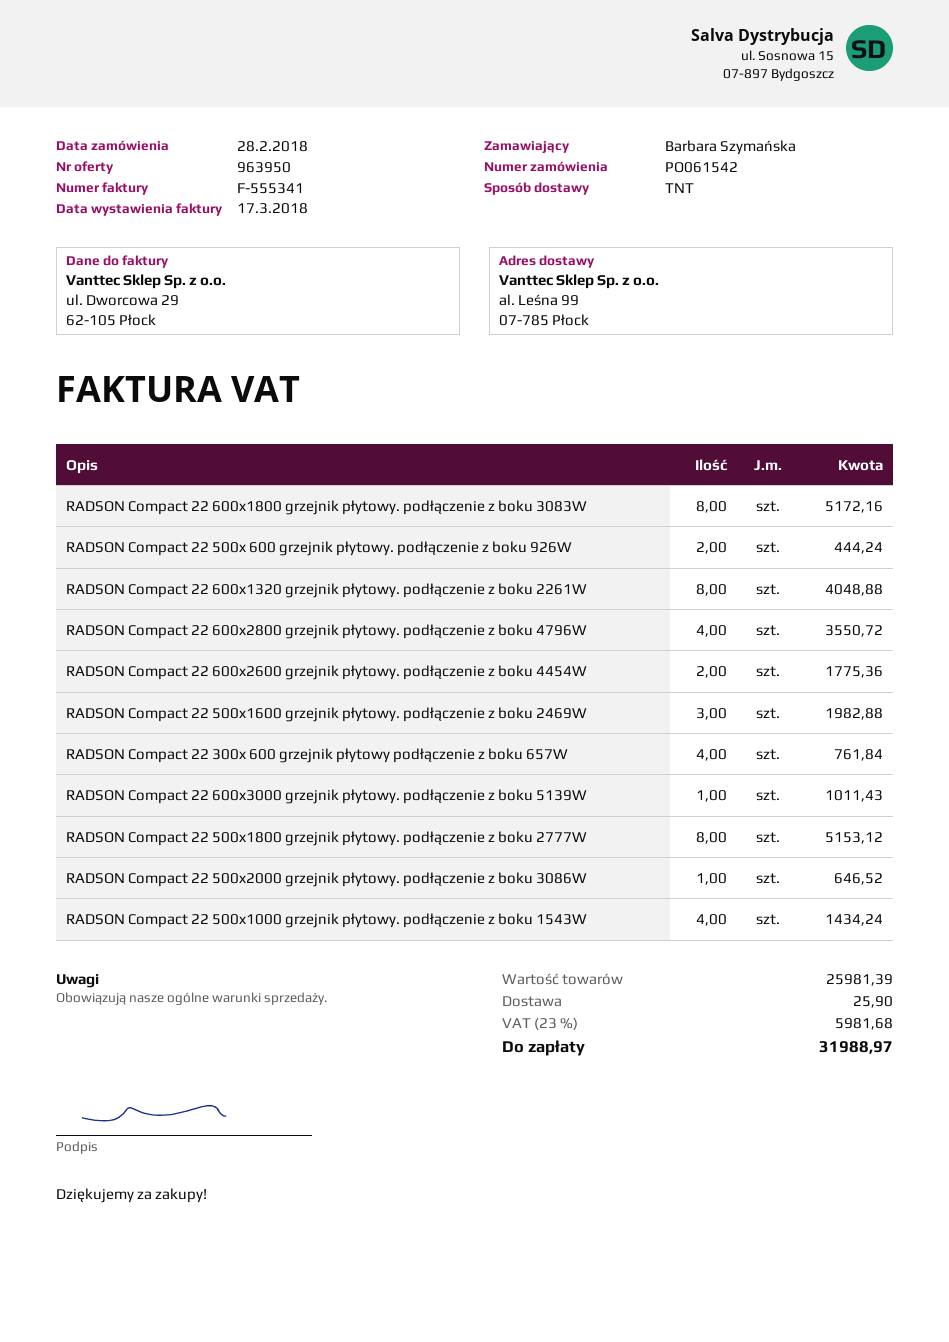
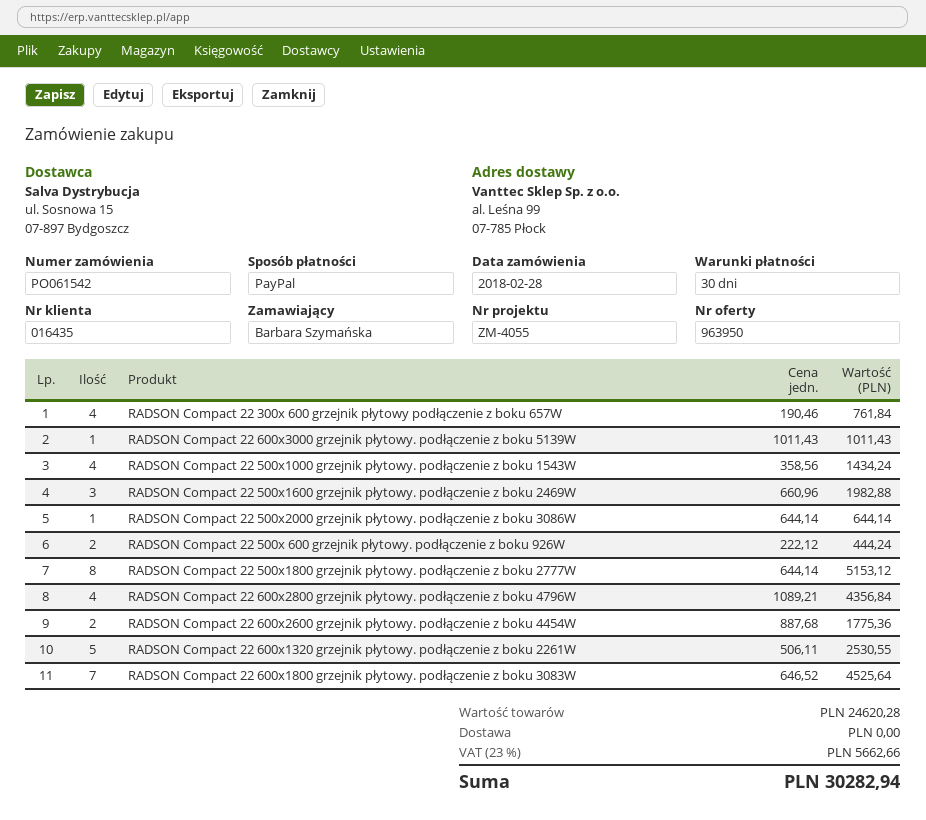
RADSON Compact 22 600x1800 grzejnik płytowy. podłączenie z boku 3083W: 8 for 5172.16 -> 7 for 4525.64
RADSON Compact 22 600x1320 grzejnik płytowy. podłączenie z boku 2261W: 8 for 4048.88 -> 5 for 2530.55
RADSON Compact 22 600x2800 grzejnik płytowy. podłączenie z boku 4796W: 4 for 3550.72 -> 4 for 4356.84
RADSON Compact 22 500x2000 grzejnik płytowy. podłączenie z boku 3086W: 1 for 646.52 -> 1 for 644.14
subtotal: 25981.39 -> 24620.28
shipping: 25.90 -> 0.00
tax: 23% = 5981.68 -> 23% = 5662.66
total: 31988.97 -> 30282.94

